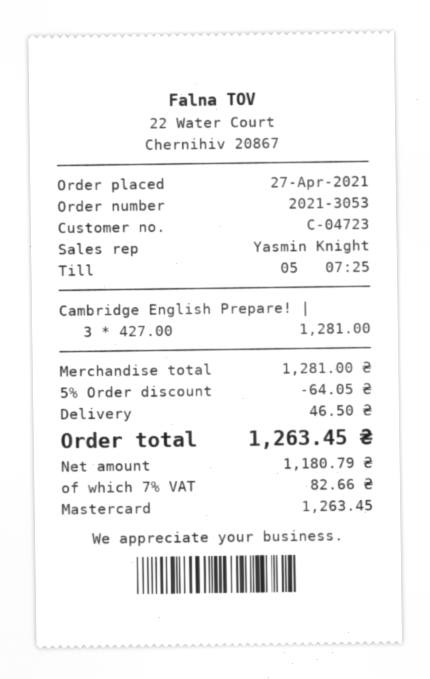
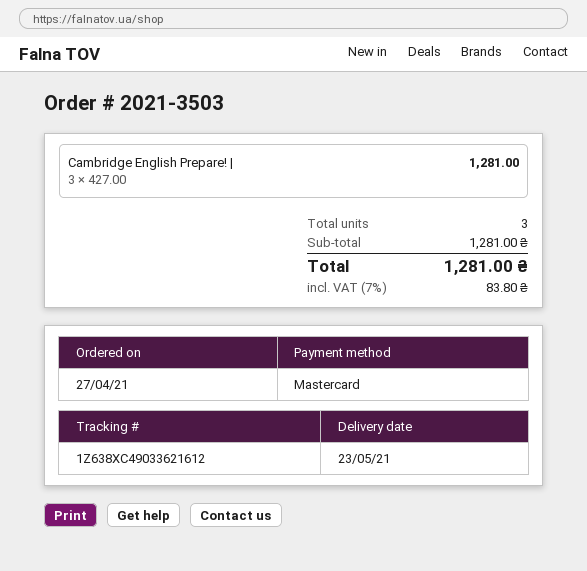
order number: 2021-3053 -> 2021-3503
discount: 5% = 64.05 -> none
shipping: 46.50 -> none
tax: 7% = 82.66 -> 7% = 83.80
total: 1263.45 -> 1281.00

